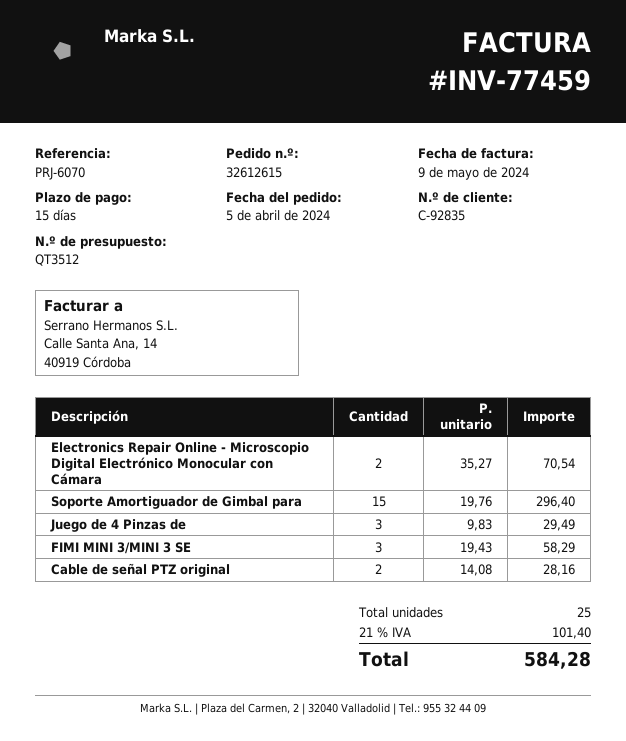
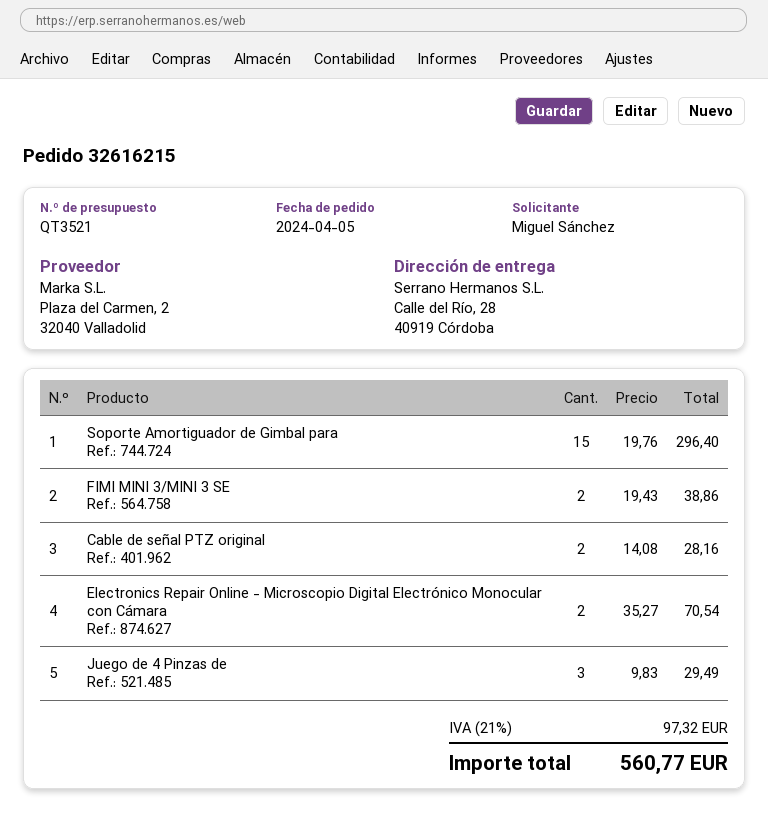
quote number: QT3512 -> QT3521
order number: 32612615 -> 32616215
FIMI MINI 3/MINI 3 SE: 3 x 19.43 = 58.29 -> 2 x 19.43 = 38.86
tax: 21% = 101.40 -> 21% = 97.32
total: 584.28 -> 560.77

